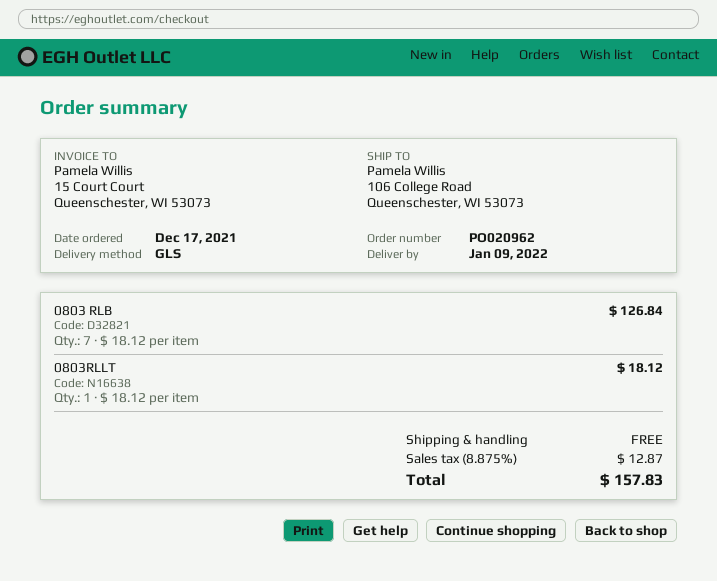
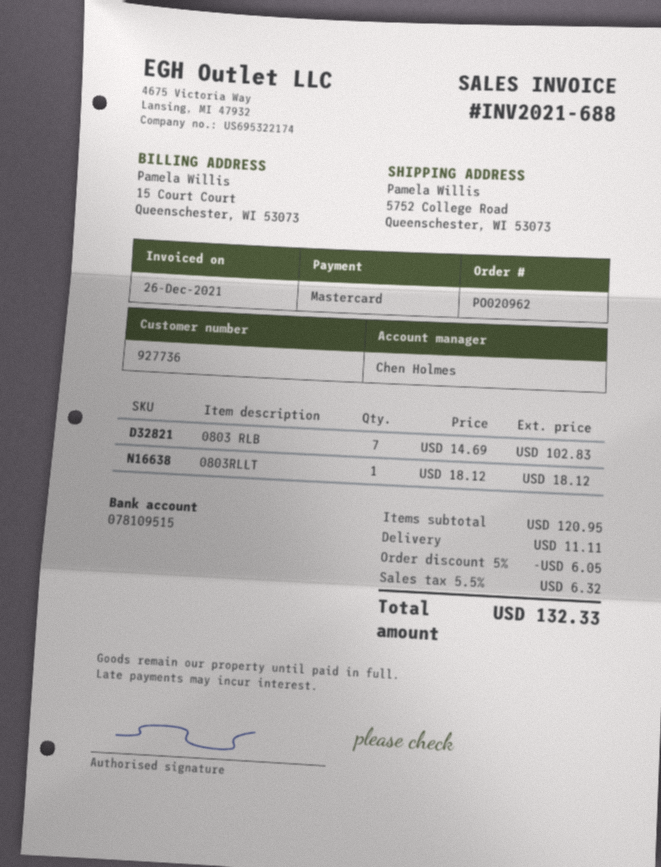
ship to: 106 College Road, Queenschester, WI 53073 -> 5752 College Road, Queenschester, WI 53073
0803 RLB: 7 x 18.12 = 126.84 -> 7 x 14.69 = 102.83
discount: none -> 5% = 6.05
shipping: 0.00 -> 11.11
tax: 8.875% = 12.87 -> 5.5% = 6.32
total: 157.83 -> 132.33

